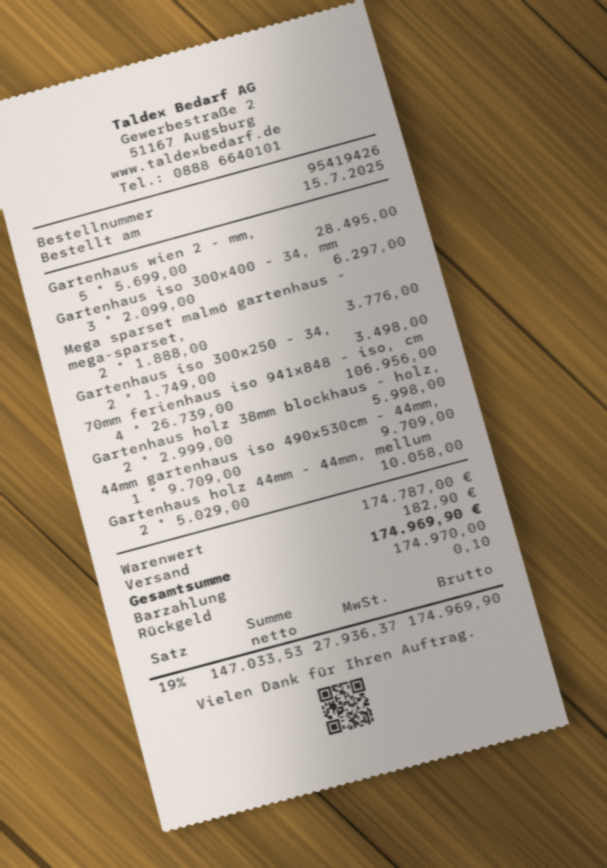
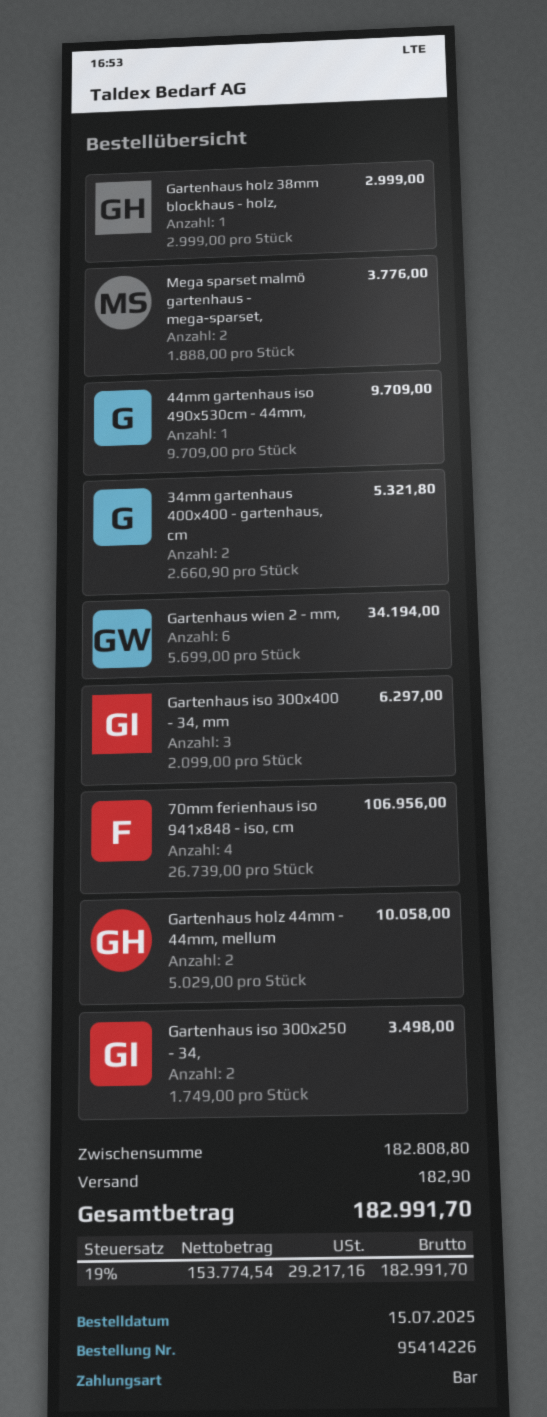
order number: 95419426 -> 95414226
Gartenhaus wien 2 - mm,: 5 x 5699.00 = 28495.00 -> 6 x 5699.00 = 34194.00
Gartenhaus holz 38mm blockhaus - holz,: 2 x 2999.00 = 5998.00 -> 1 x 2999.00 = 2999.00
34mm gartenhaus 400x400 - gartenhaus, cm: none -> 2 x 2660.90 = 5321.80
subtotal: 174787.00 -> 182808.80
net: 147033.53 -> 153774.54
tax: 19% = 27936.37 -> 19% = 29217.16
total: 174969.90 -> 182991.70

